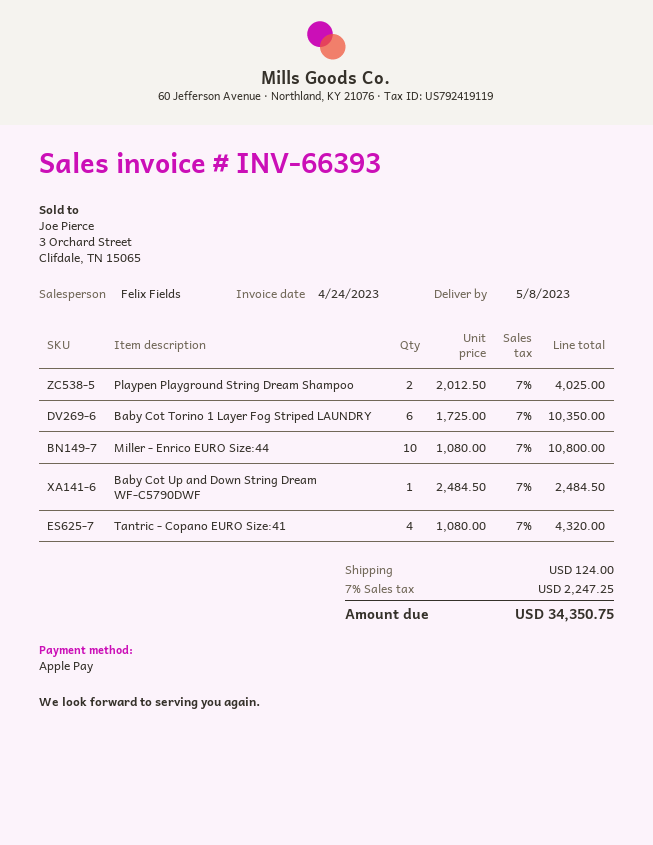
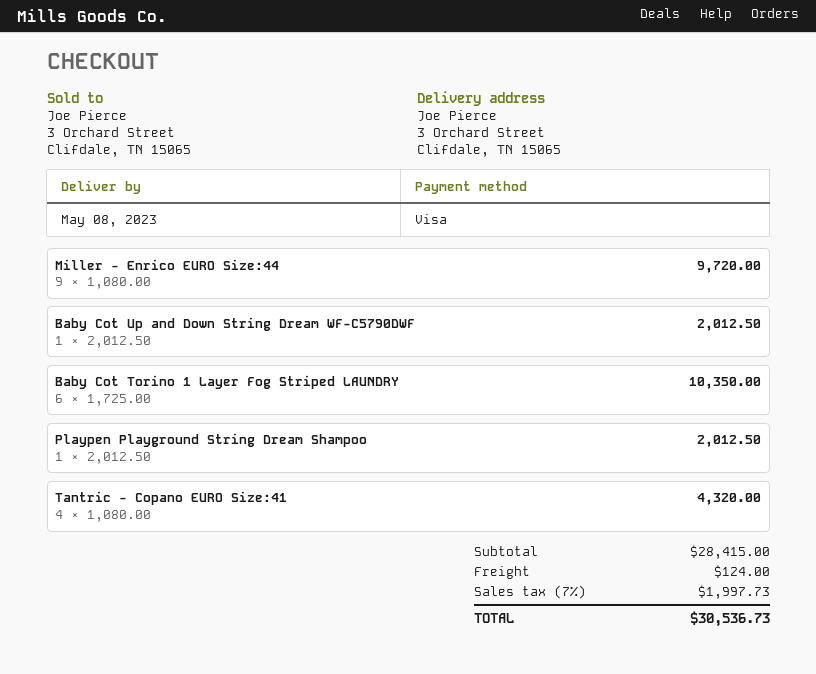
payment method: Apple Pay -> Visa
Playpen Playground String Dream Shampoo: 2 x 2012.50 = 4025.00 -> 1 x 2012.50 = 2012.50
Miller - Enrico EURO Size:44: 10 x 1080.00 = 10800.00 -> 9 x 1080.00 = 9720.00
Baby Cot Up and Down String Dream WF-C5790DWF: 1 x 2484.50 = 2484.50 -> 1 x 2012.50 = 2012.50
tax: 7% = 2247.25 -> 7% = 1997.73
total: 34350.75 -> 30536.73

